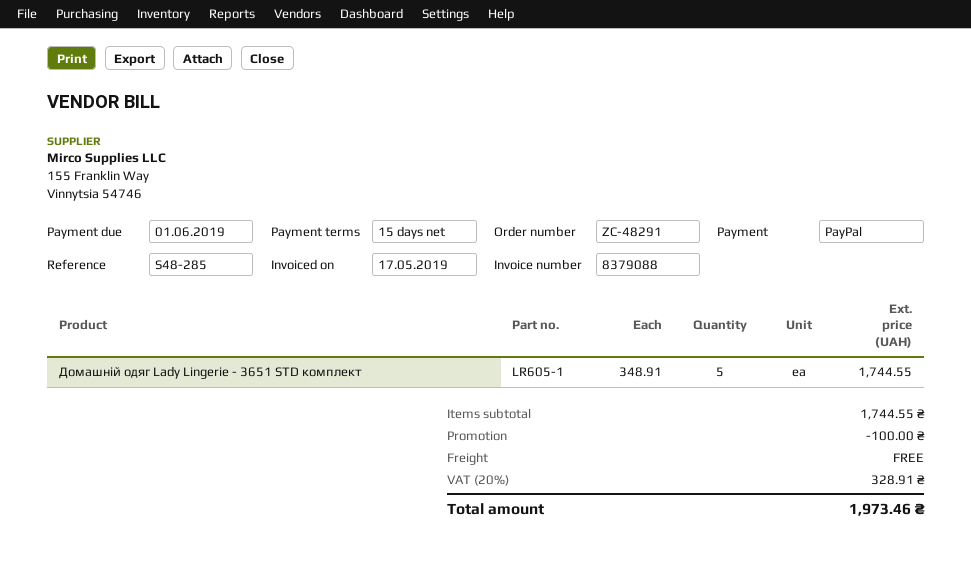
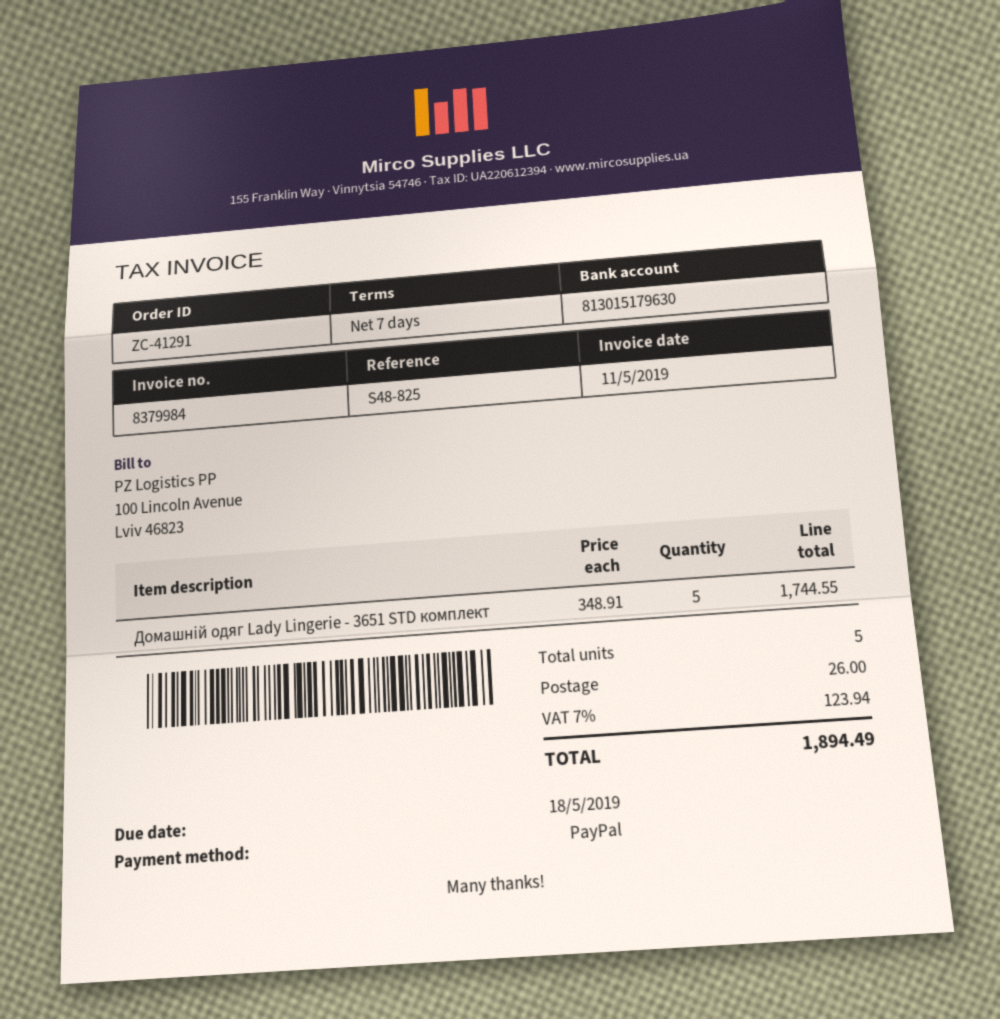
order number: ZC-48291 -> ZC-41291
invoice number: 8379088 -> 8379984
invoice date: 2019-05-17 -> 2019-05-11
payment terms: 15 days -> 7 days
due date: 2019-06-01 -> 2019-05-18
reference: S48-285 -> S48-825
discount: 100.00 -> none
shipping: 0.00 -> 26.00
tax: 20% = 328.91 -> 7% = 123.94
total: 1973.46 -> 1894.49

